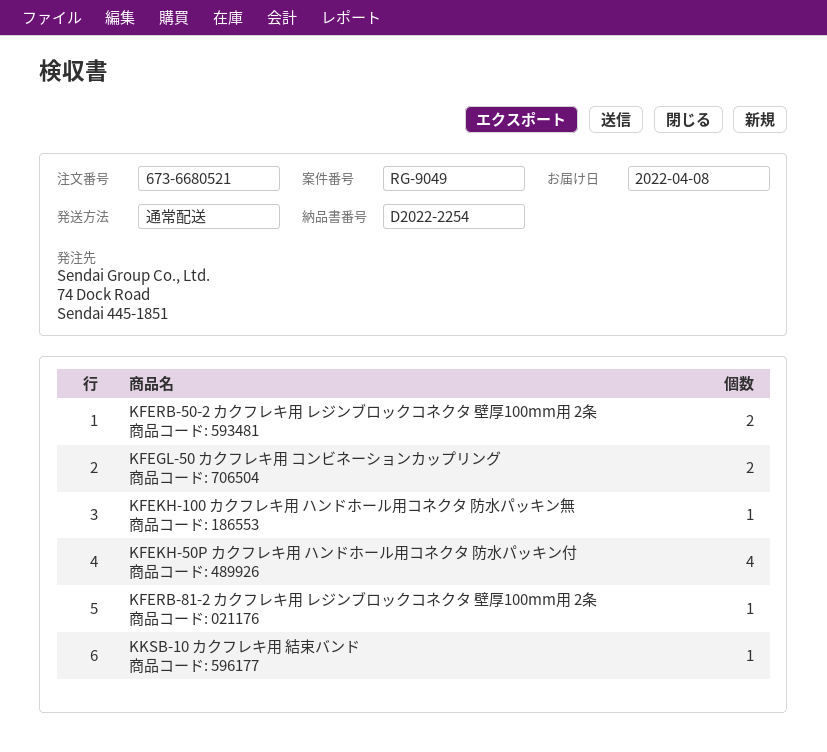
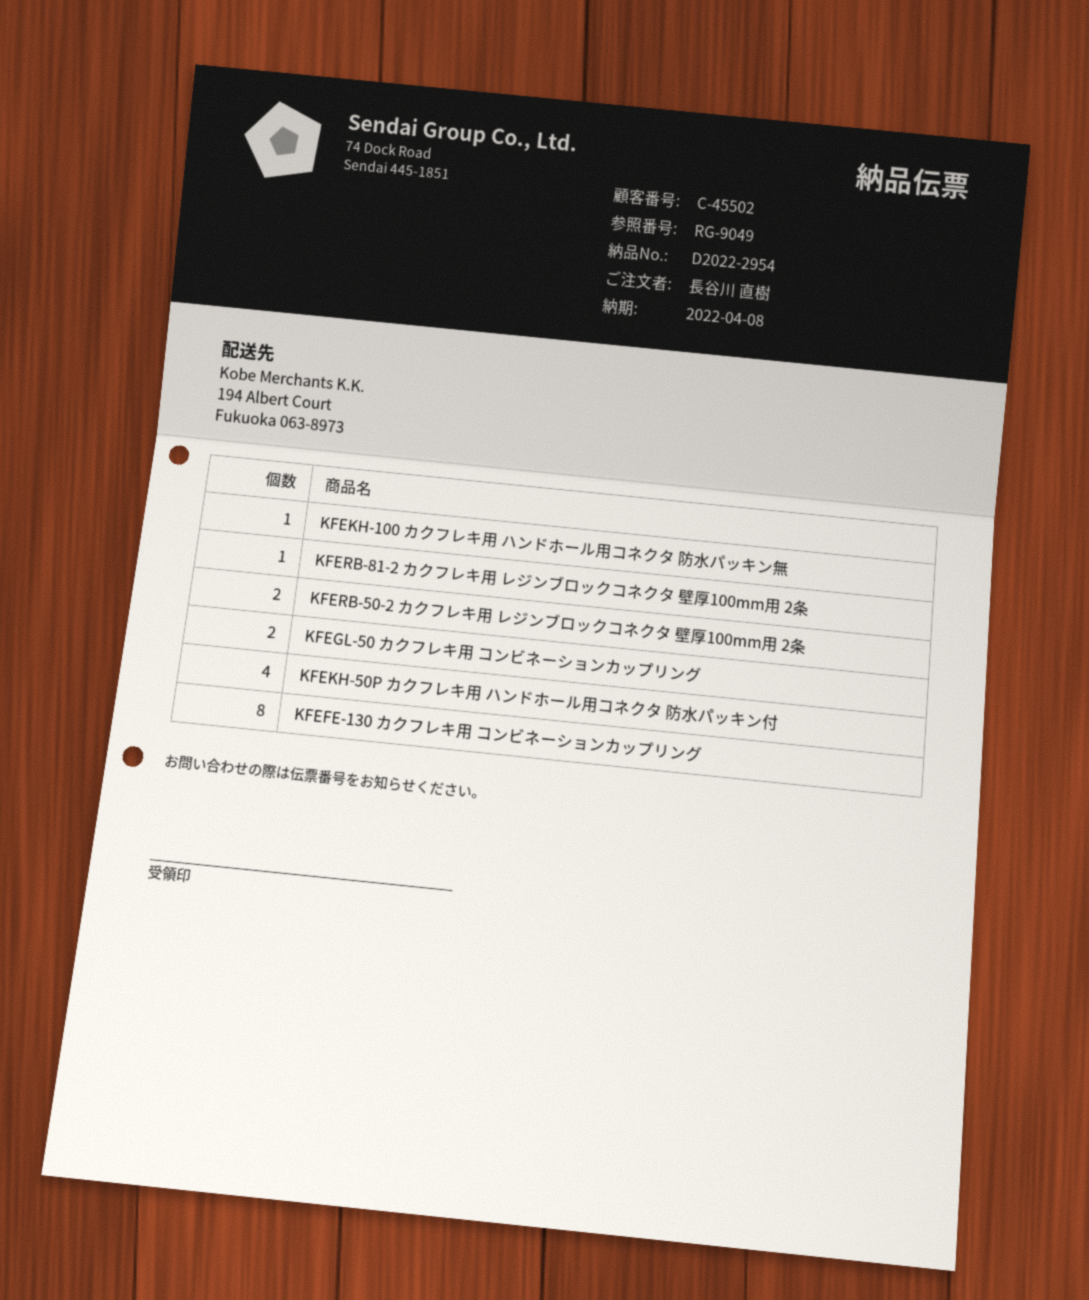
delivery note number: D2022-2254 -> D2022-2954
KKSB-10 カクフレキ用 結束バンド: 1 -> none
KFEFE-130 カクフレキ用 コンビネーションカップリング: none -> 8

